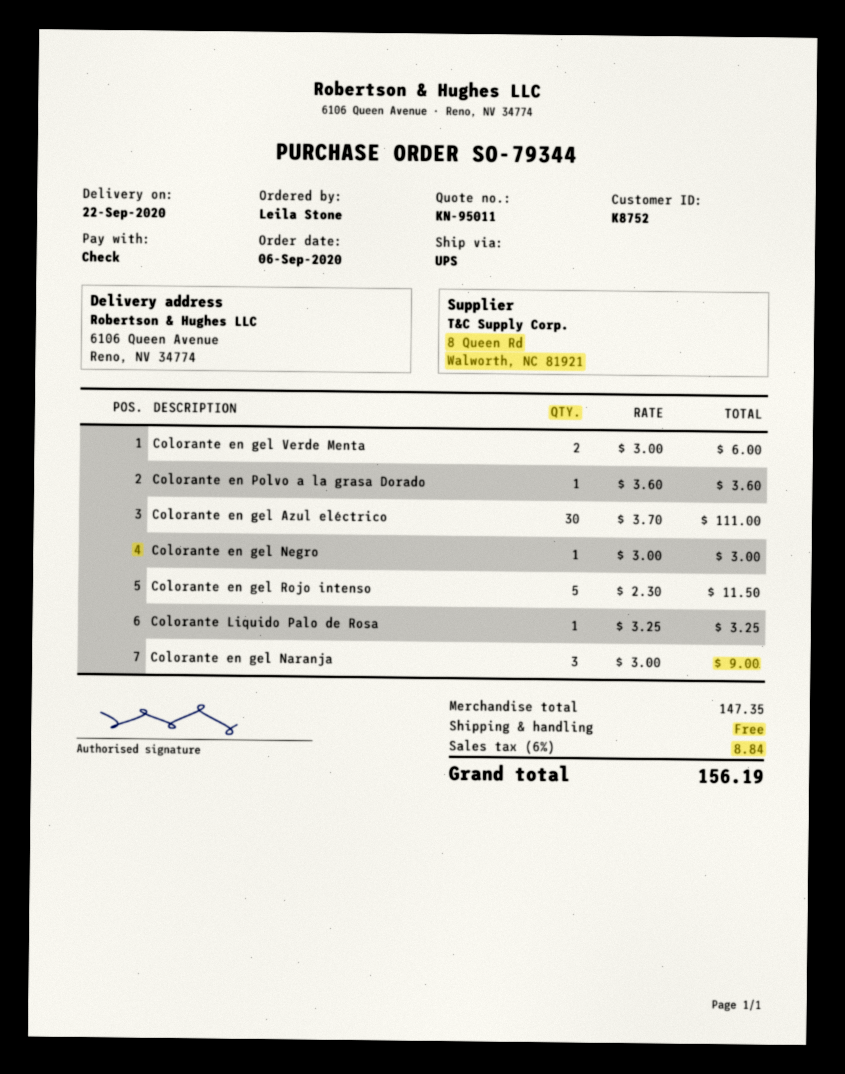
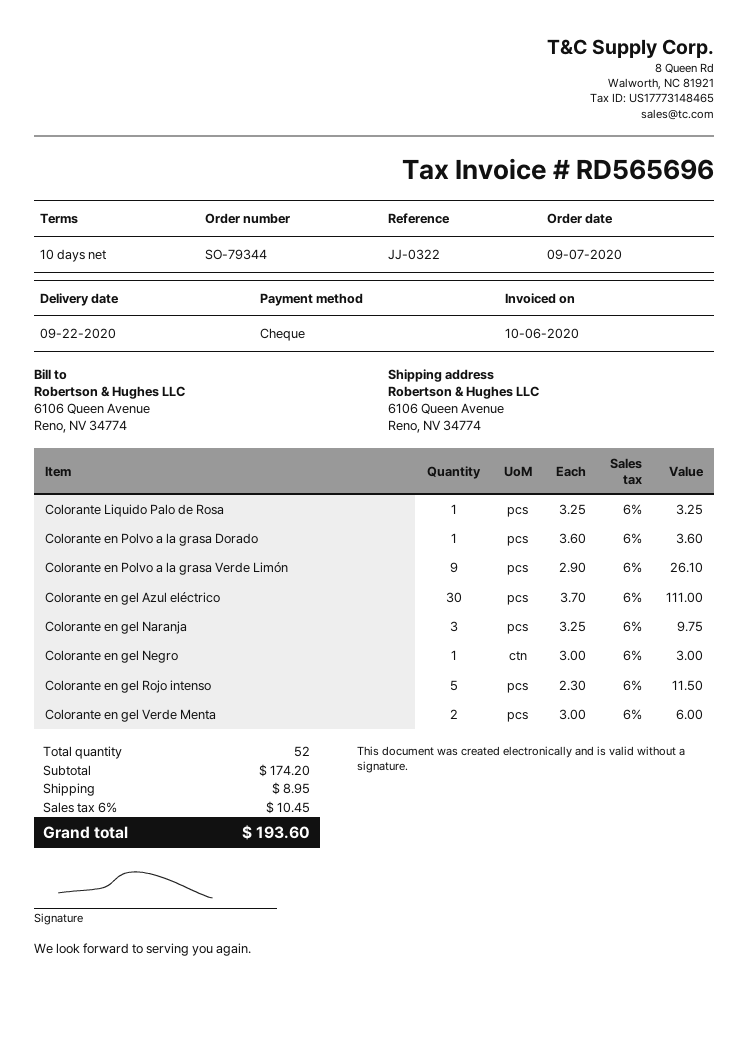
order date: 2020-09-06 -> 2020-09-07
Colorante en gel Naranja: 3 x 3.00 = 9.00 -> 3 x 3.25 = 9.75
Colorante en Polvo a la grasa Verde Limón: none -> 9 x 2.90 = 26.10
subtotal: 147.35 -> 174.20
shipping: 0.00 -> 8.95
tax: 6% = 8.84 -> 6% = 10.45
total: 156.19 -> 193.60

